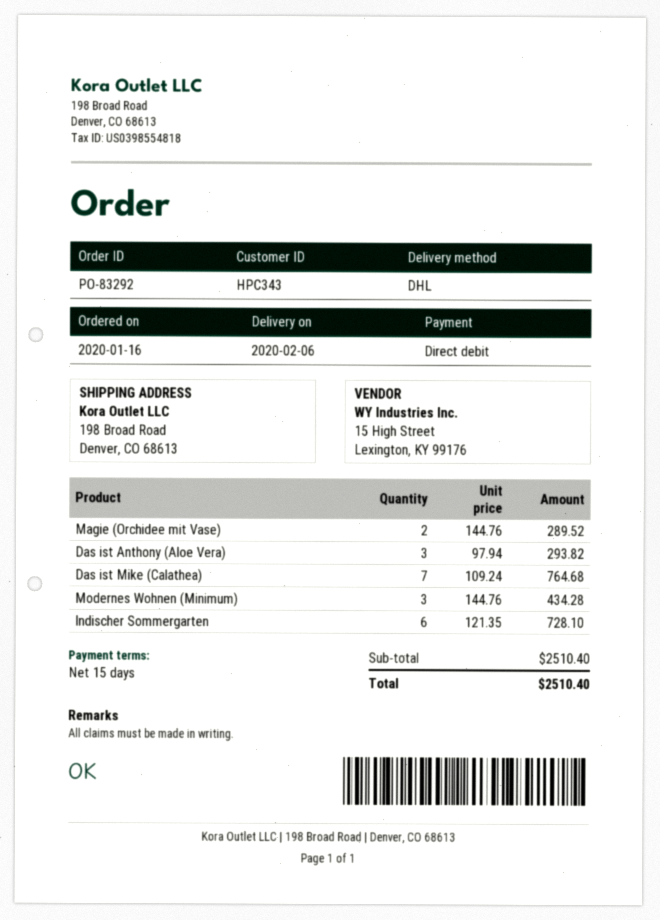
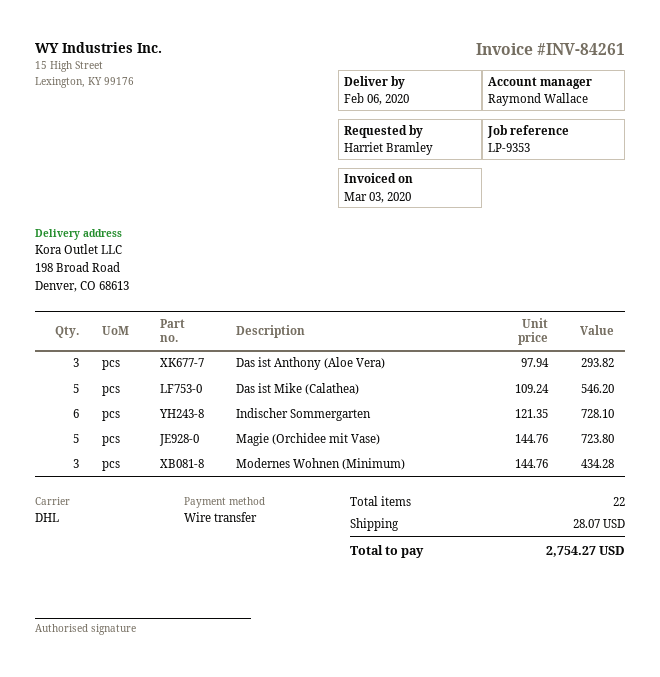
payment method: direct debit -> bank transfer
Magie (Orchidee mit Vase): 2 x 144.76 = 289.52 -> 5 x 144.76 = 723.80
Das ist Mike (Calathea): 7 x 109.24 = 764.68 -> 5 x 109.24 = 546.20
shipping: none -> 28.07
total: 2510.40 -> 2754.27

